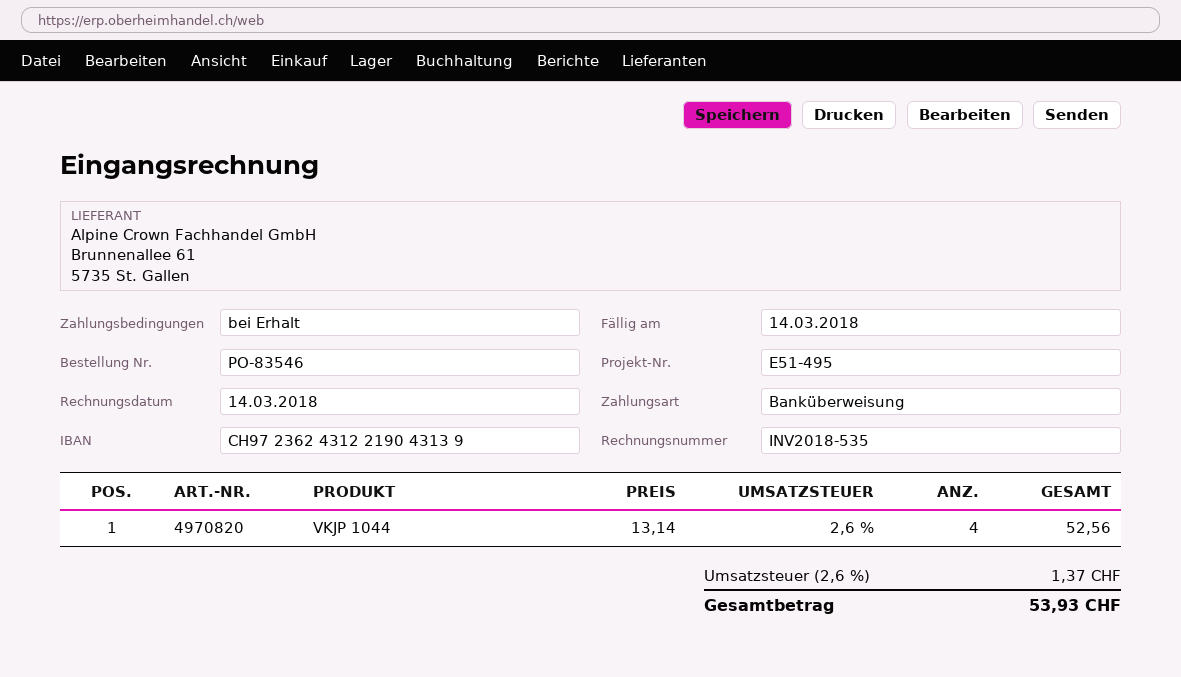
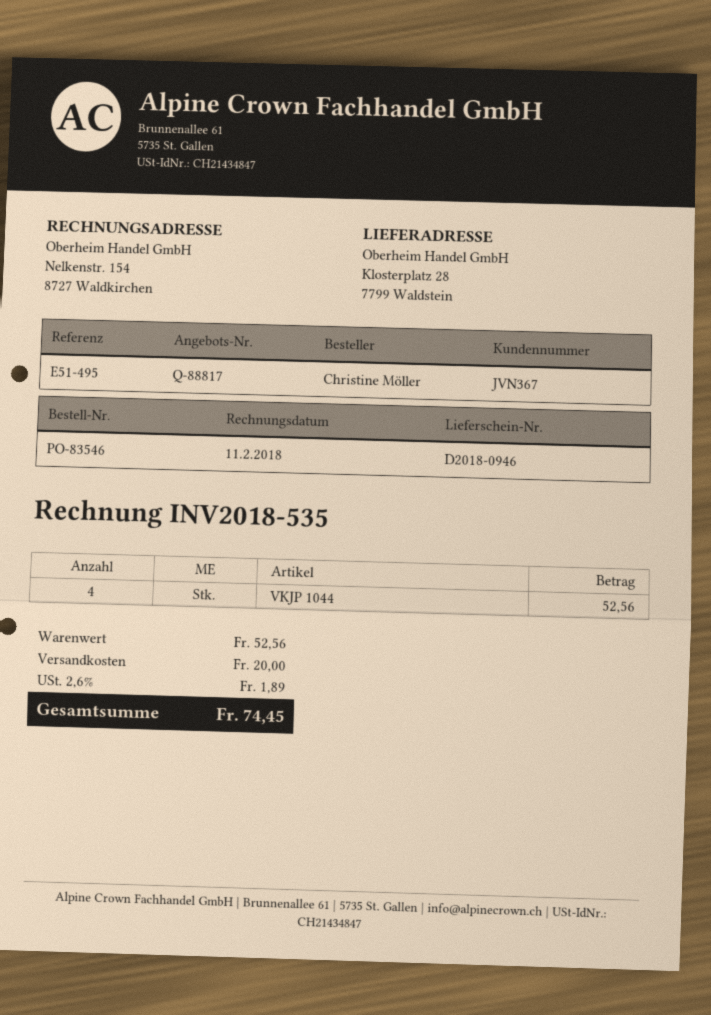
invoice date: 2018-03-14 -> 2018-02-11
shipping: none -> 20.00
tax: 2.6% = 1.37 -> 2.6% = 1.89
total: 53.93 -> 74.45

